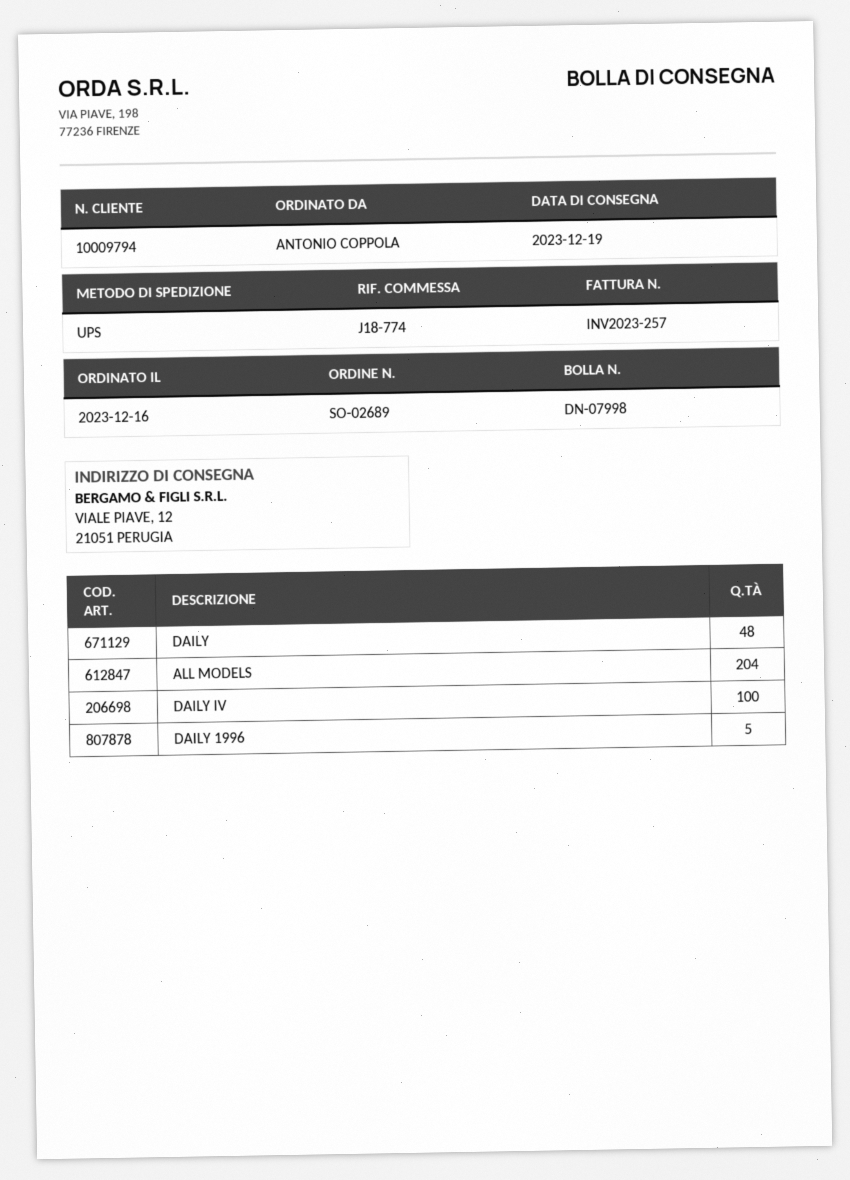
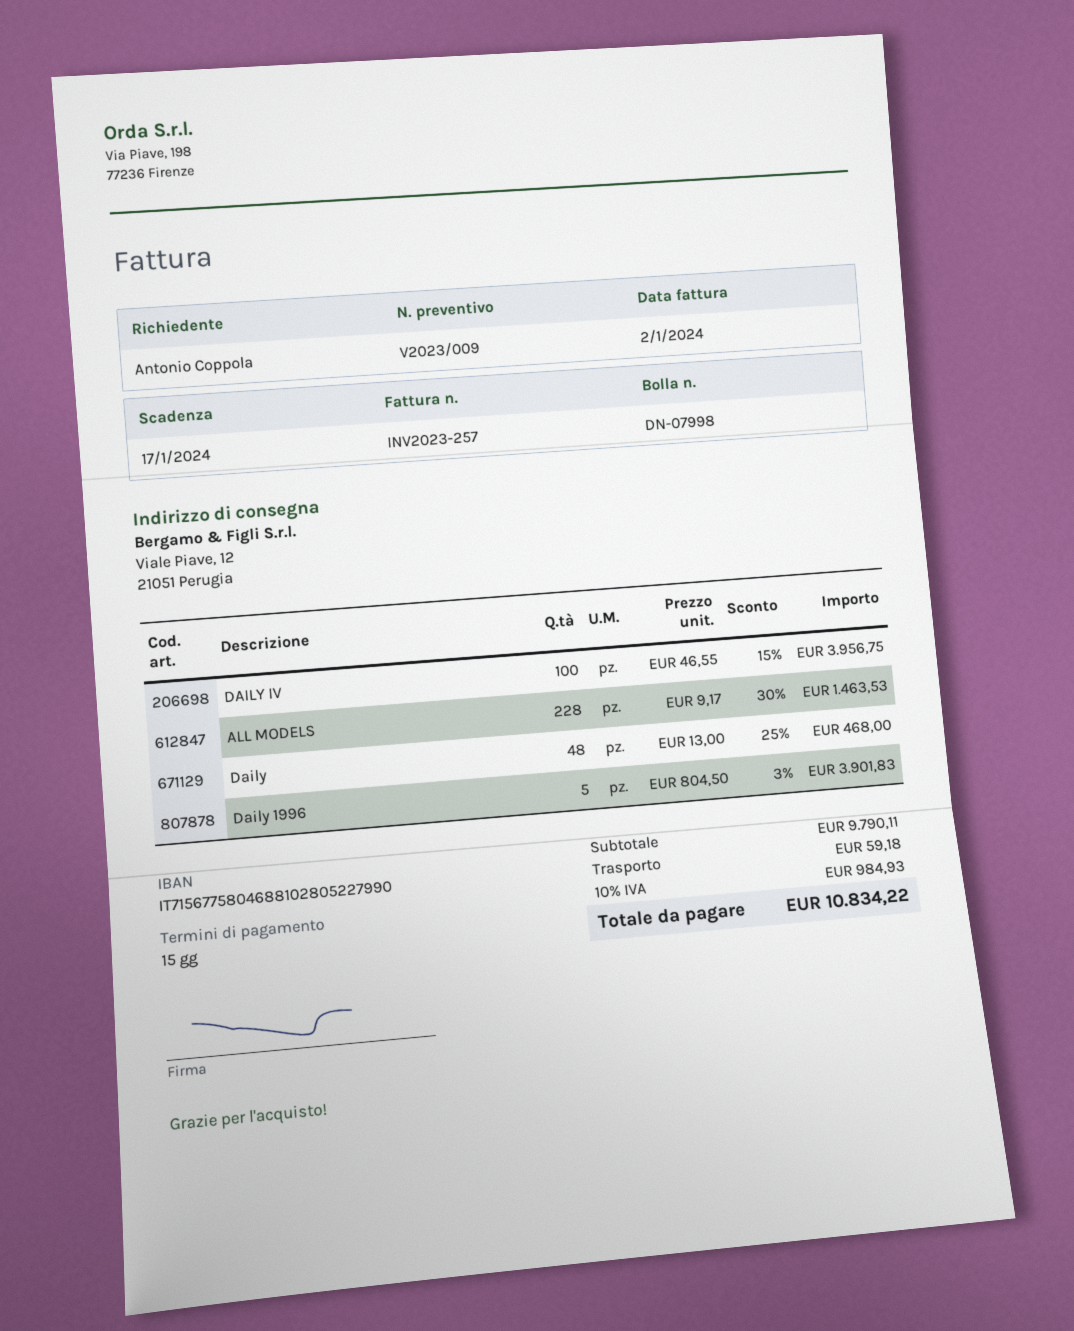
ALL MODELS: 204 -> 228

